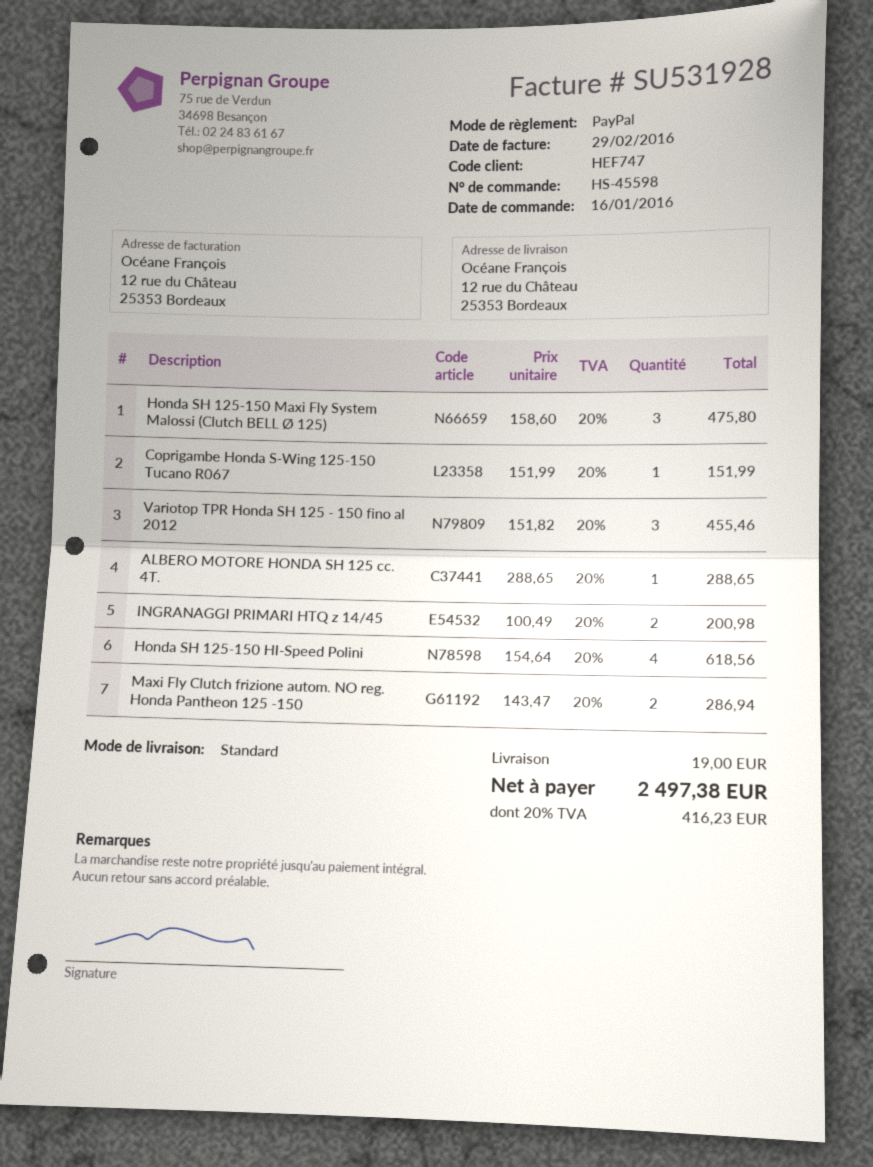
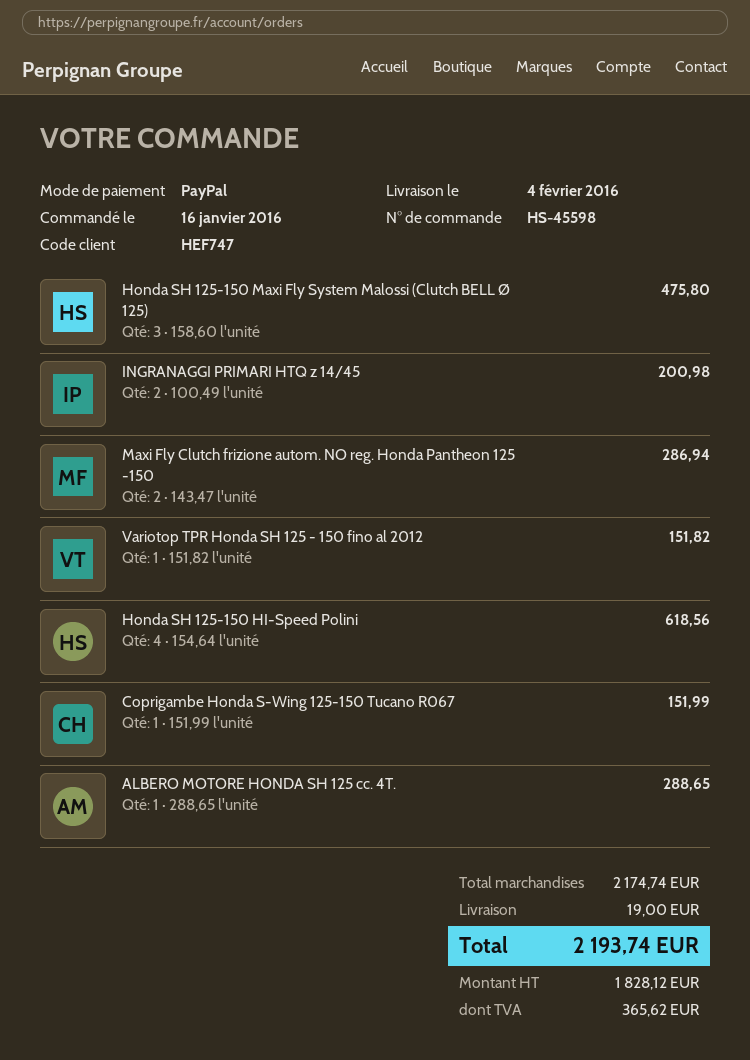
Variotop TPR Honda SH 125 - 150 fino al 2012: 3 x 151.82 = 455.46 -> 1 x 151.82 = 151.82
tax: 416.23 -> 365.62
total: 2497.38 -> 2193.74

